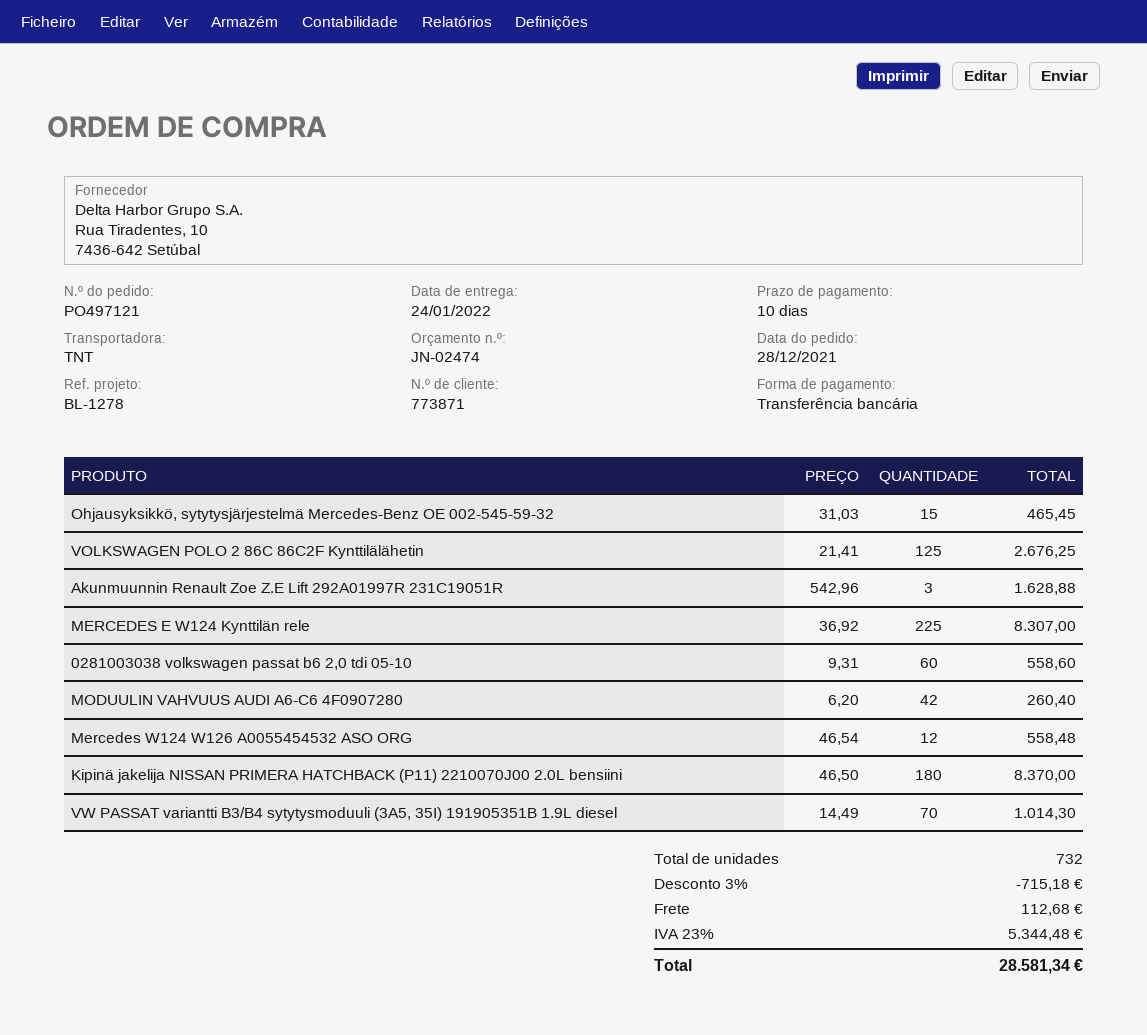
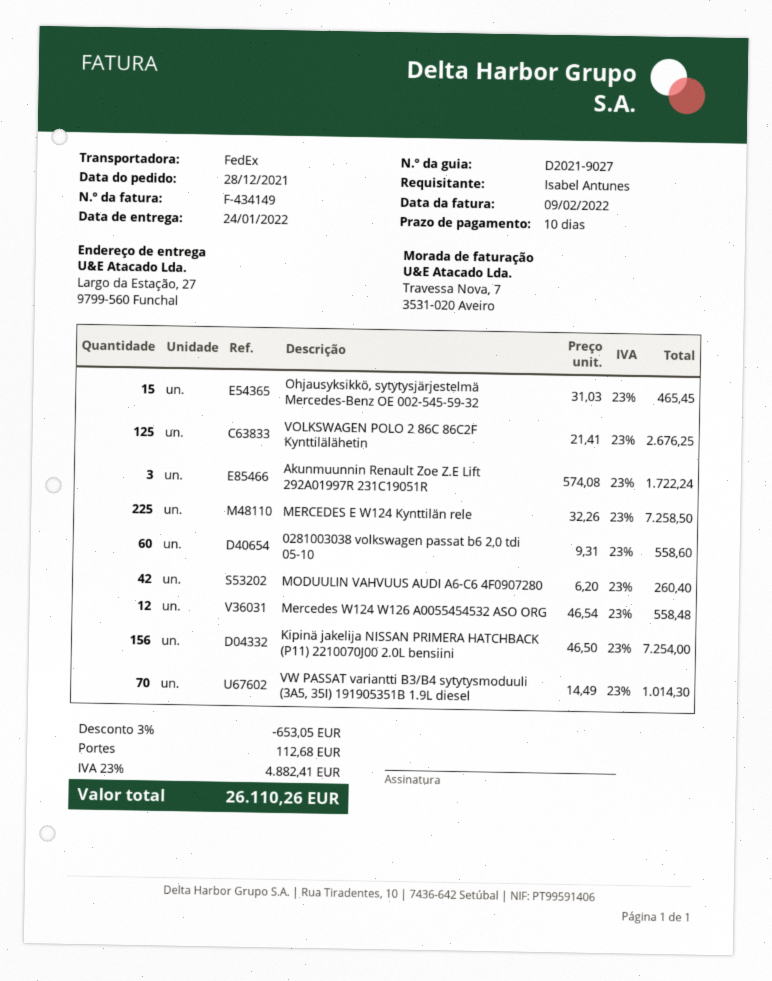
shipping method: TNT -> FedEx
Akunmuunnin Renault Zoe Z.E Lift 292A01997R 231C19051R: 3 x 542.96 = 1628.88 -> 3 x 574.08 = 1722.24
MERCEDES E W124 Kynttilän rele: 225 x 36.92 = 8307.00 -> 225 x 32.26 = 7258.50
Kipinä jakelija NISSAN PRIMERA HATCHBACK (P11) 2210070J00 2.0L bensiini: 180 x 46.50 = 8370.00 -> 156 x 46.50 = 7254.00
discount: 3% = 715.18 -> 3% = 653.05
tax: 23% = 5344.48 -> 23% = 4882.41
total: 28581.34 -> 26110.26

